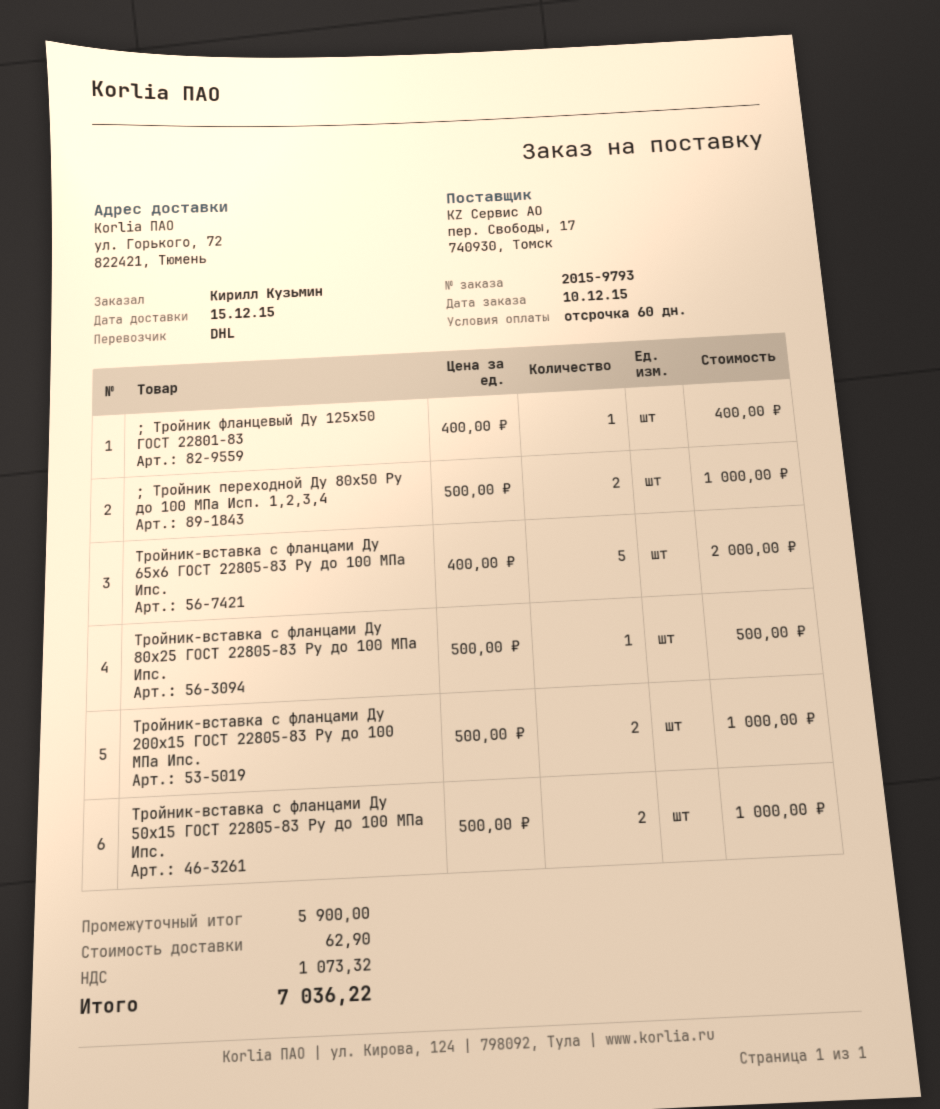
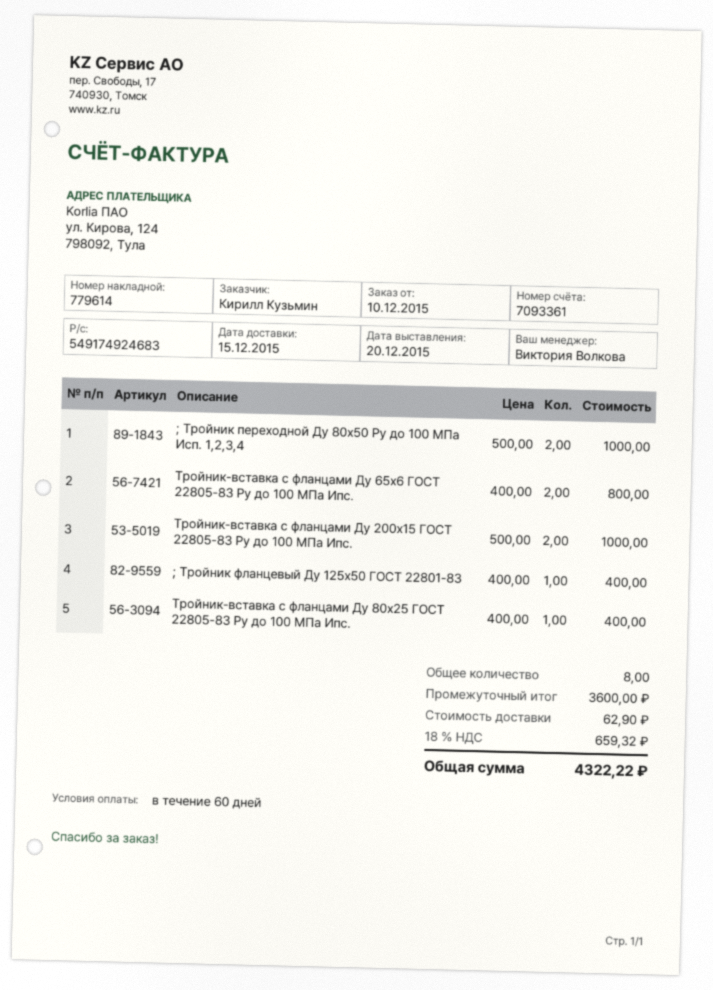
Тройник-вставка с фланцами Ду 65х6 ГОСТ 22805-83 Ру до 100 МПа Ипс.: 5 x 400.00 = 2000.00 -> 2 x 400.00 = 800.00
Тройник-вставка с фланцами Ду 80х25 ГОСТ 22805-83 Ру до 100 МПа Ипс.: 1 x 500.00 = 500.00 -> 1 x 400.00 = 400.00
Тройник-вставка с фланцами Ду 50х15 ГОСТ 22805-83 Ру до 100 МПа Ипс.: 2 x 500.00 = 1000.00 -> none
subtotal: 5900.00 -> 3600.00
tax: 1073.32 -> 659.32
total: 7036.22 -> 4322.22

